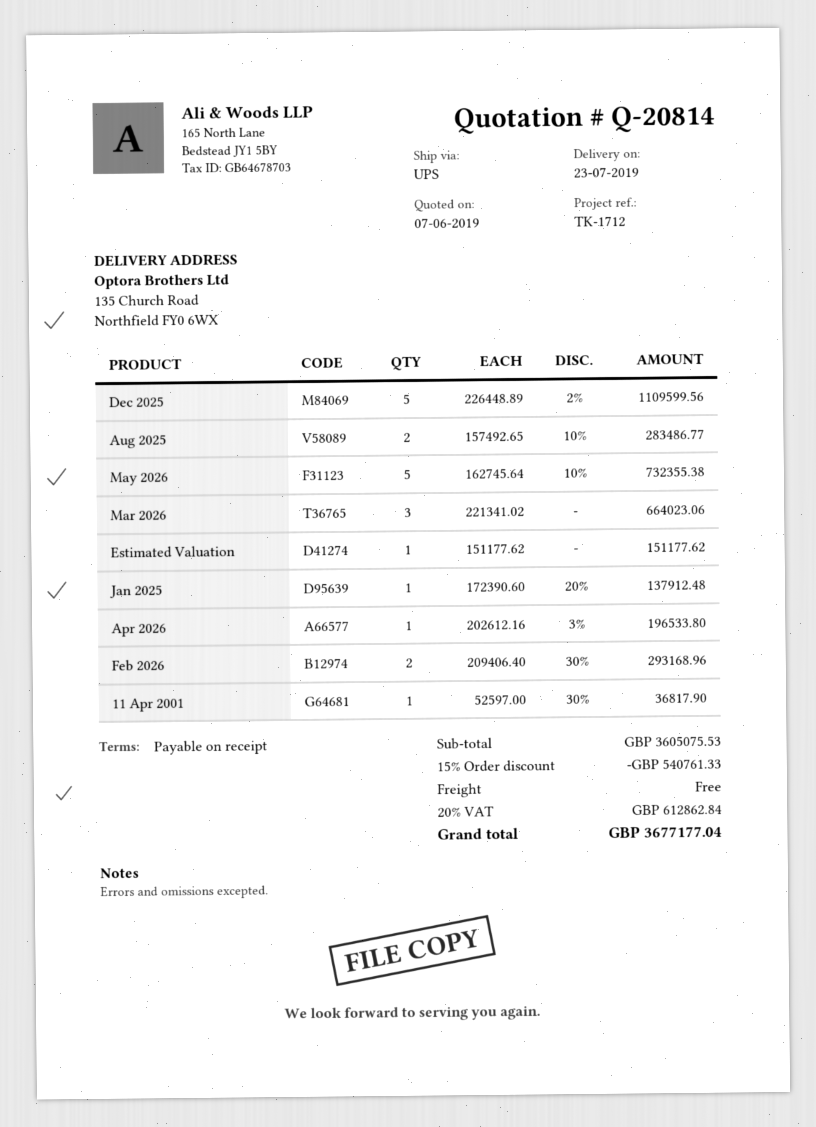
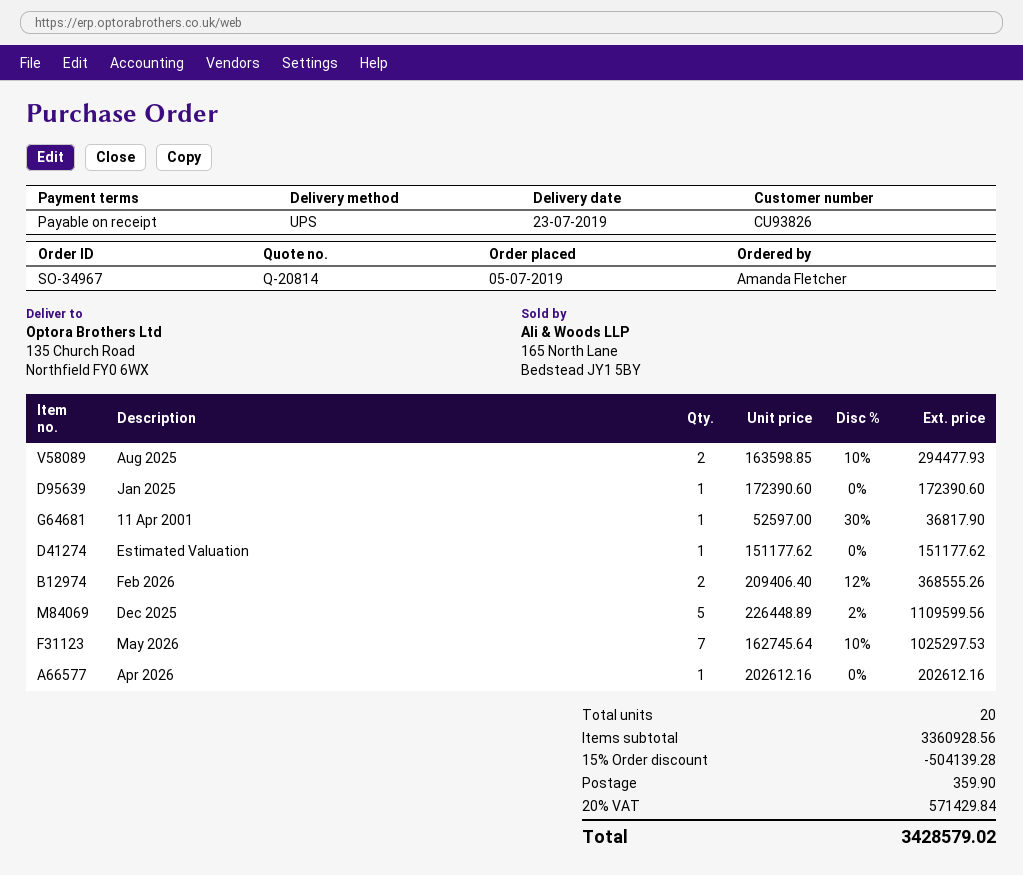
Aug 2025: 2 x 157492.65 - 10% = 283486.77 -> 2 x 163598.85 - 10% = 294477.93
May 2026: 5 x 162745.64 - 10% = 732355.38 -> 7 x 162745.64 - 10% = 1025297.53
Mar 2026: 3 x 221341.02 = 664023.06 -> none
Jan 2025: 1 x 172390.60 - 20% = 137912.48 -> 1 x 172390.60 = 172390.60
Apr 2026: 1 x 202612.16 - 3% = 196533.80 -> 1 x 202612.16 = 202612.16
Feb 2026: 2 x 209406.40 - 30% = 293168.96 -> 2 x 209406.40 - 12% = 368555.26
subtotal: 3605075.53 -> 3360928.56
discount: 15% = 540761.33 -> 15% = 504139.28
shipping: 0.00 -> 359.90
tax: 20% = 612862.84 -> 20% = 571429.84
total: 3677177.04 -> 3428579.02

